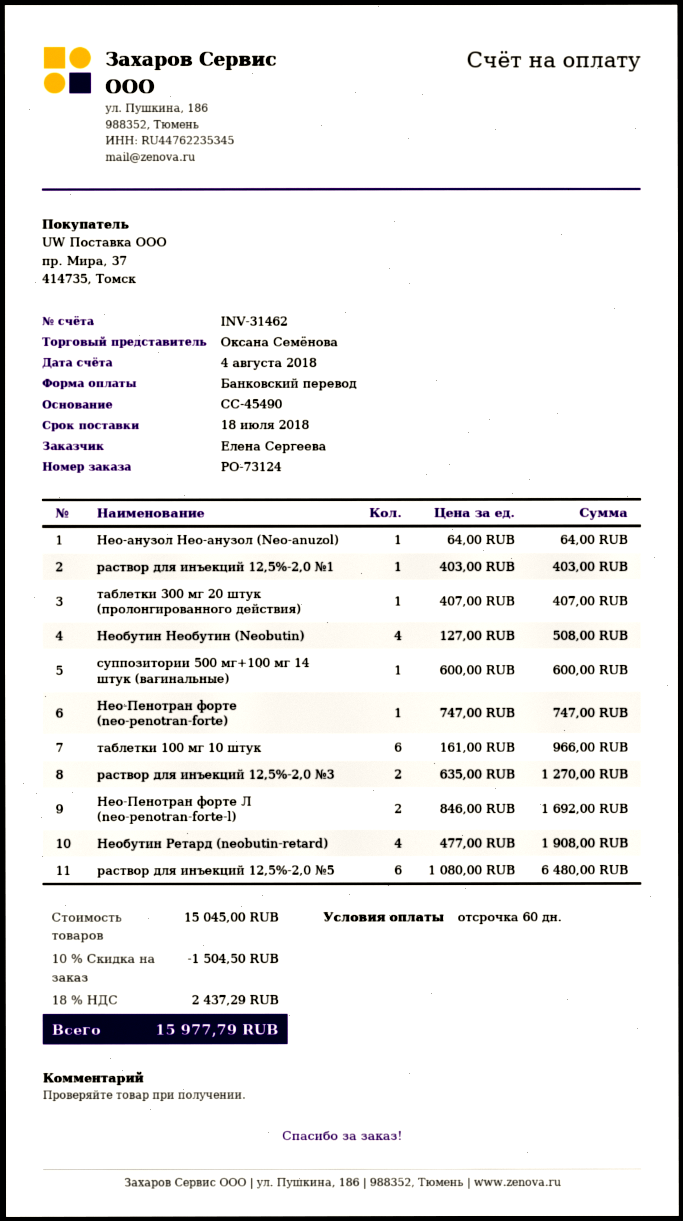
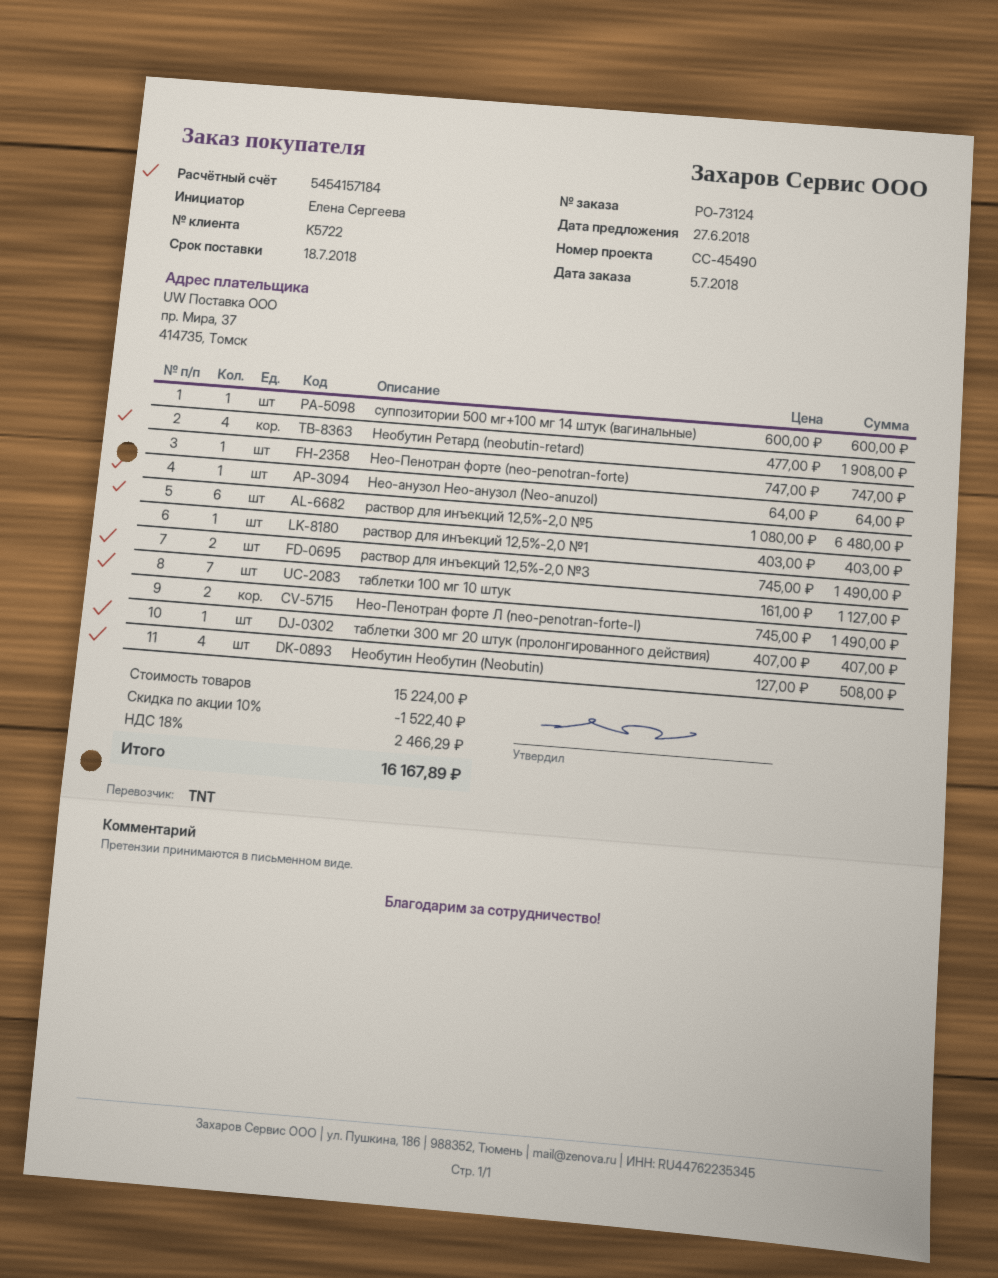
таблетки 100 мг 10 штук: 6 x 161.00 = 966.00 -> 7 x 161.00 = 1127.00
раствор для инъекций 12,5%-2,0 №3: 2 x 635.00 = 1270.00 -> 2 x 745.00 = 1490.00
Нео-Пенотран форте Л (neo-penotran-forte-l): 2 x 846.00 = 1692.00 -> 2 x 745.00 = 1490.00
subtotal: 15045.00 -> 15224.00
discount: 10% = 1504.50 -> 10% = 1522.40
tax: 18% = 2437.29 -> 18% = 2466.29
total: 15977.79 -> 16167.89

